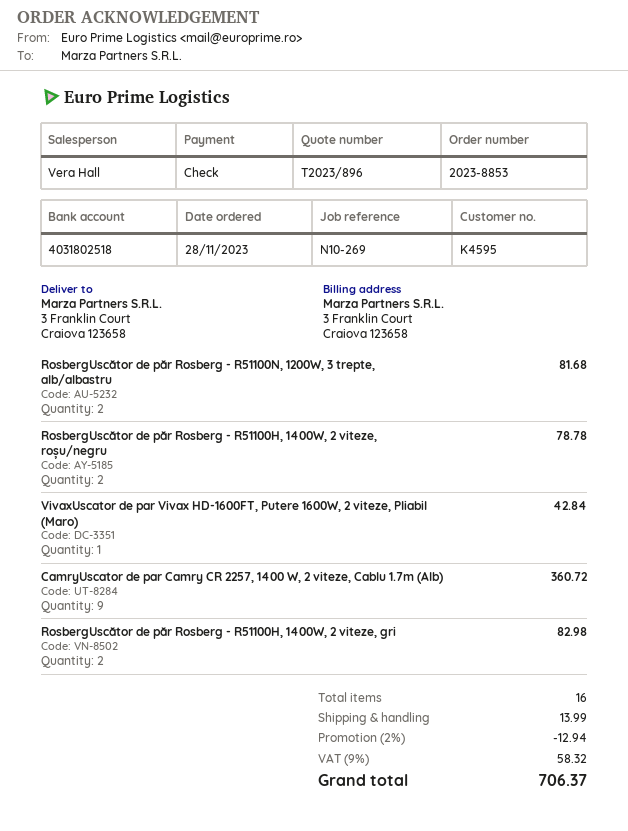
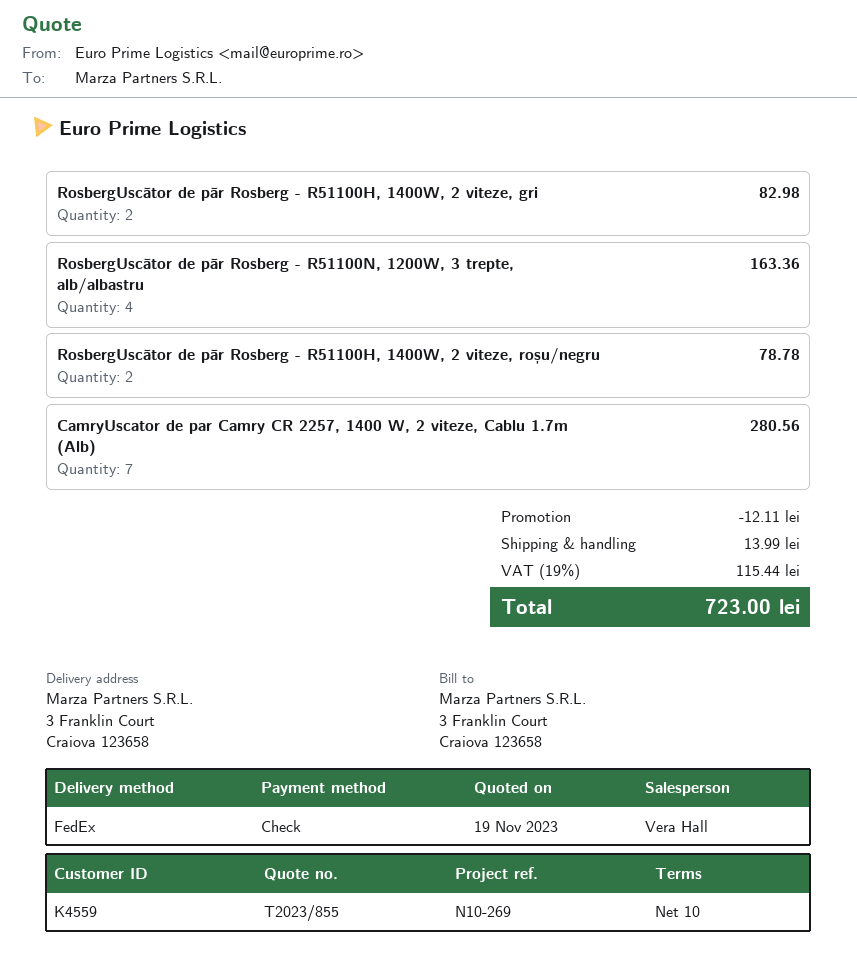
quote number: T2023/896 -> T2023/855
customer number: K4595 -> K4559
RosbergUscător de păr Rosberg - R51100N, 1200W, 3 trepte, alb/albastru: 2 for 81.68 -> 4 for 163.36
VivaxUscator de par Vivax HD-1600FT, Putere 1600W, 2 viteze, Pliabil (Maro): 1 for 42.84 -> none
CamryUscator de par Camry CR 2257, 1400 W, 2 viteze, Cablu 1.7m (Alb): 9 for 360.72 -> 7 for 280.56
discount: 12.94 -> 12.11
tax: 9% = 58.32 -> 19% = 115.44
total: 706.37 -> 723.00

